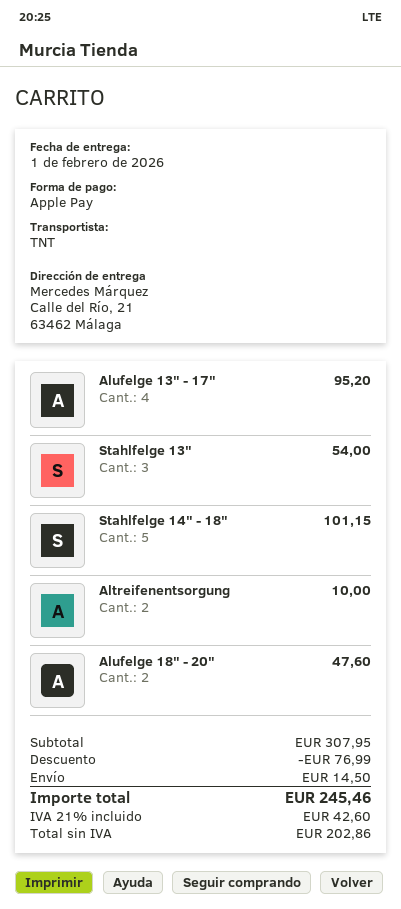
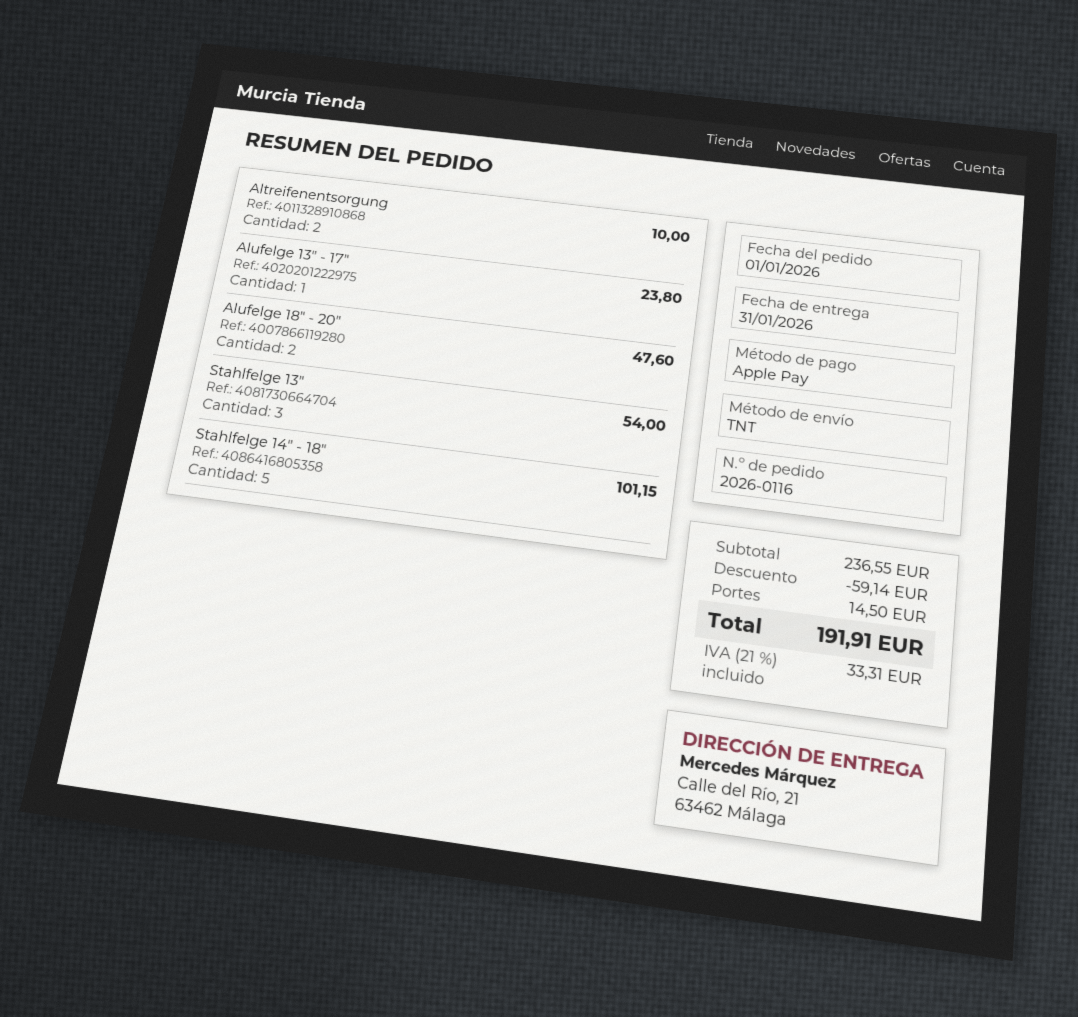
delivery date: 2026-02-01 -> 2026-01-31
Alufelge 13" - 17": 4 for 95.20 -> 1 for 23.80
subtotal: 307.95 -> 236.55
discount: 76.99 -> 59.14
tax: 21% = 42.60 -> 21% = 33.31
total: 245.46 -> 191.91

